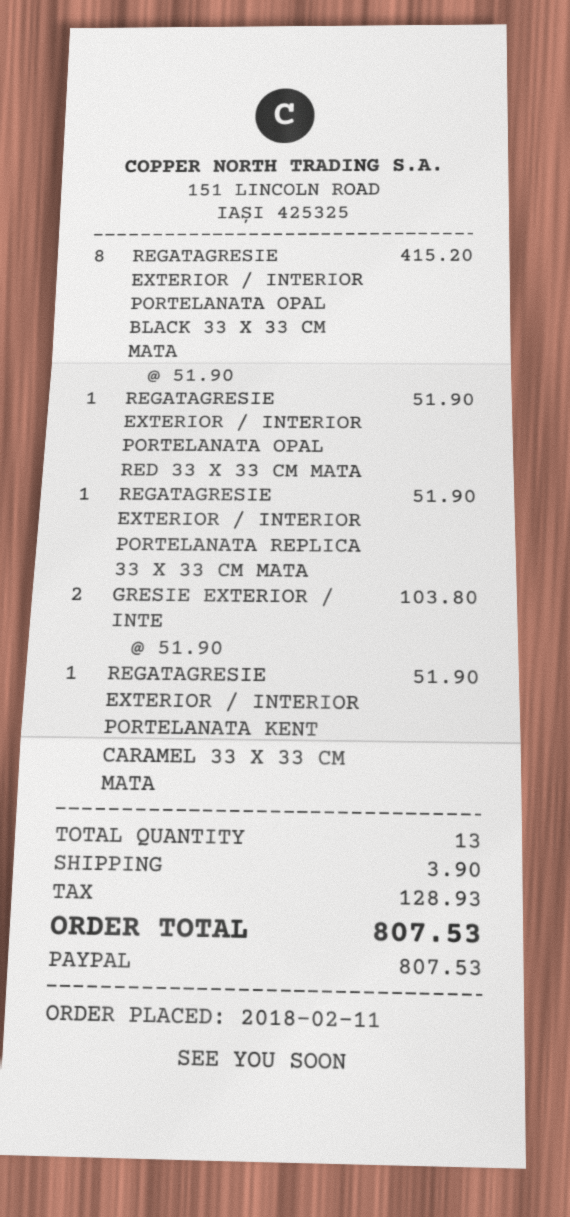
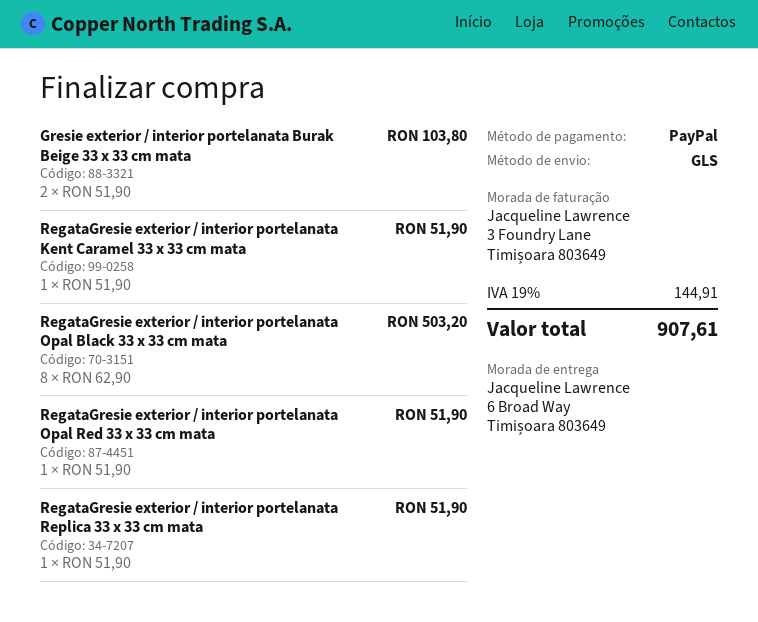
REGATAGRESIE EXTERIOR / INTERIOR PORTELANATA OPAL BLACK 33 X 33 CM MATA: 8 x 51.90 = 415.20 -> 8 x 62.90 = 503.20
shipping: 3.90 -> none
tax: 128.93 -> 144.91
total: 807.53 -> 907.61

